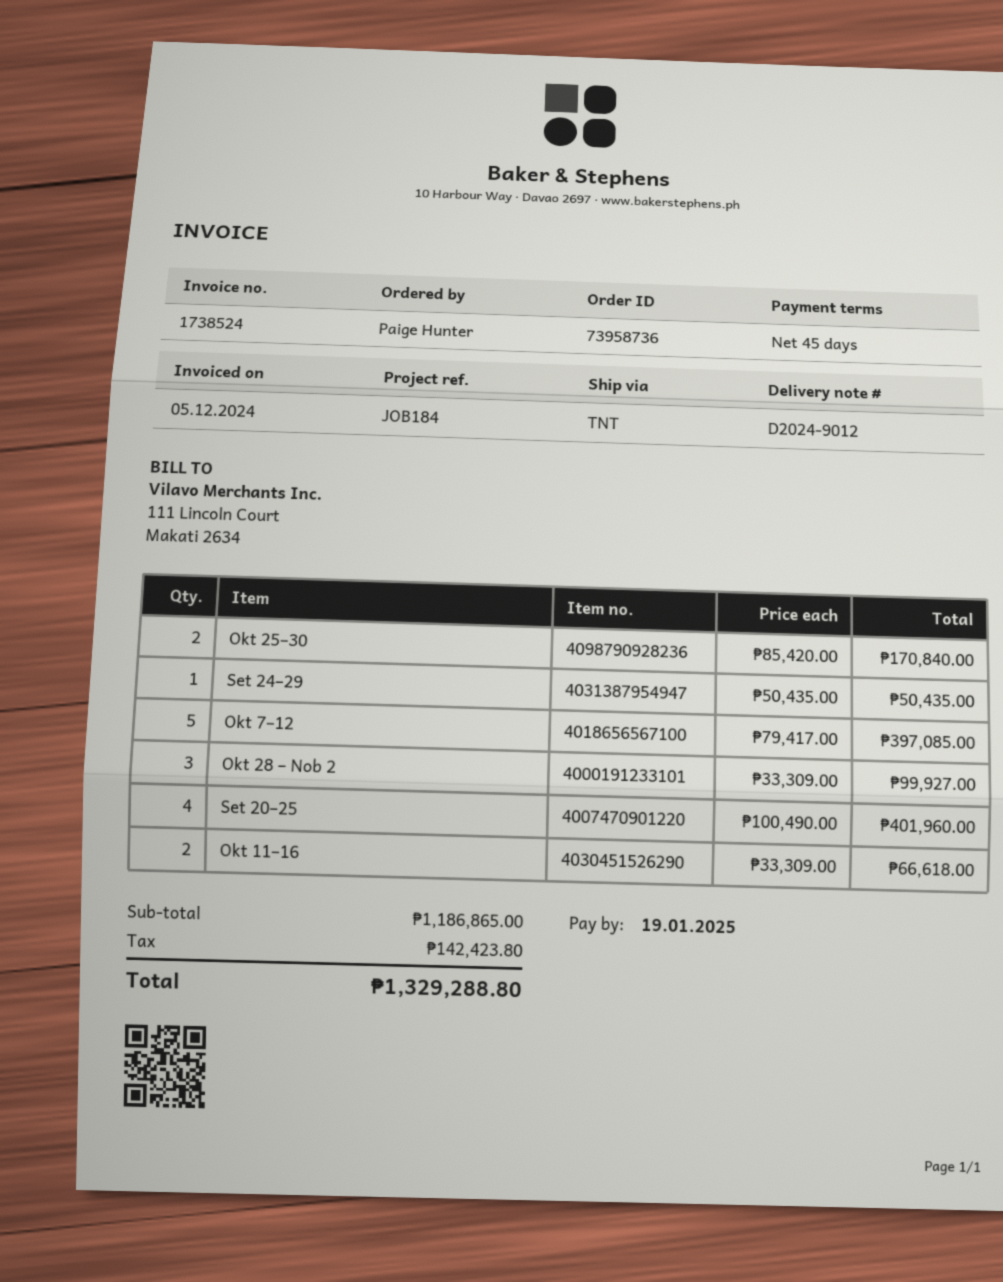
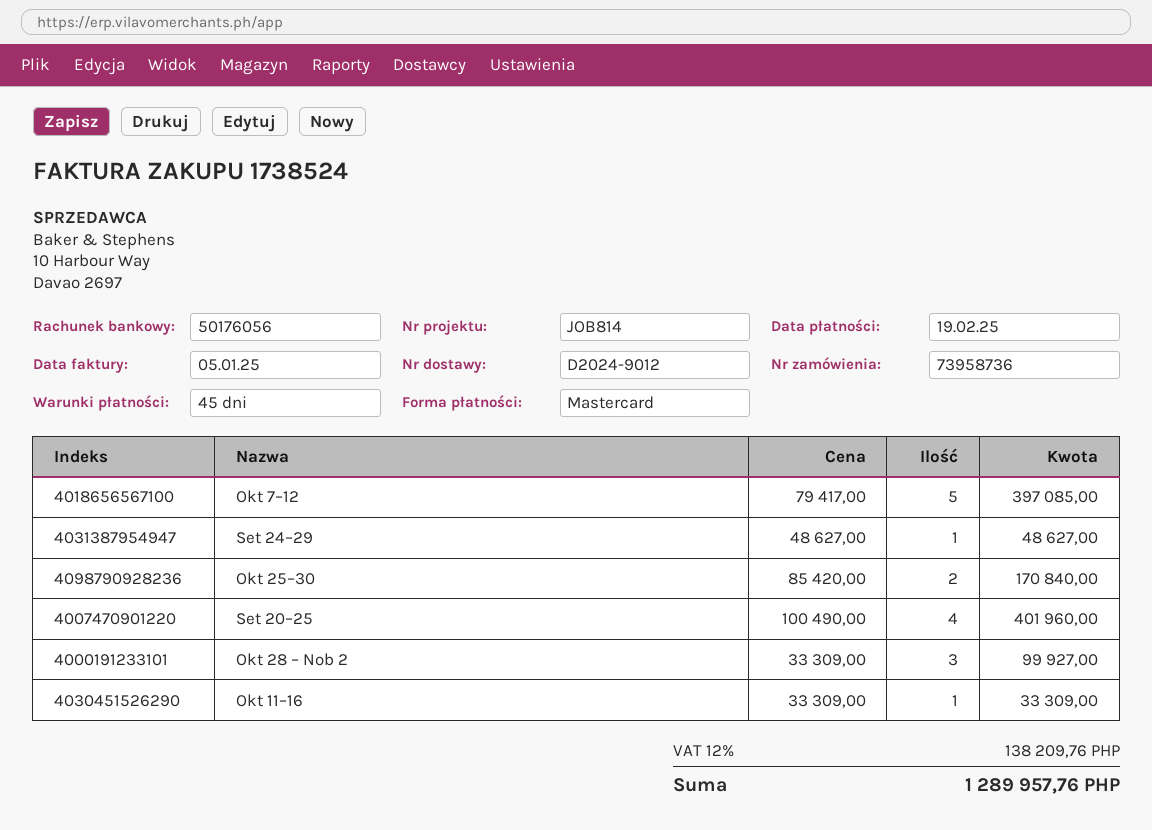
invoice date: 2024-12-05 -> 2025-01-05
due date: 2025-01-19 -> 2025-02-19
reference: JOB184 -> JOB814
Set 24–29: 1 x 50435.00 = 50435.00 -> 1 x 48627.00 = 48627.00
Okt 11–16: 2 x 33309.00 = 66618.00 -> 1 x 33309.00 = 33309.00
tax: 142423.80 -> 138209.76
total: 1329288.80 -> 1289957.76

